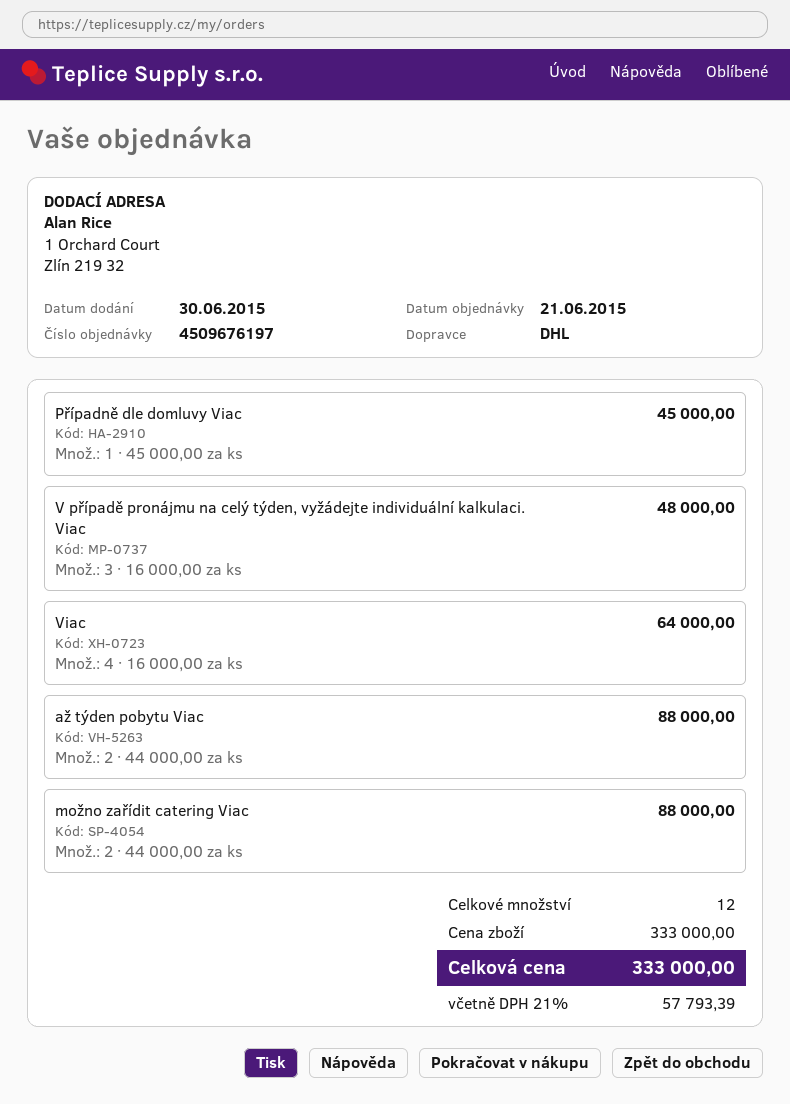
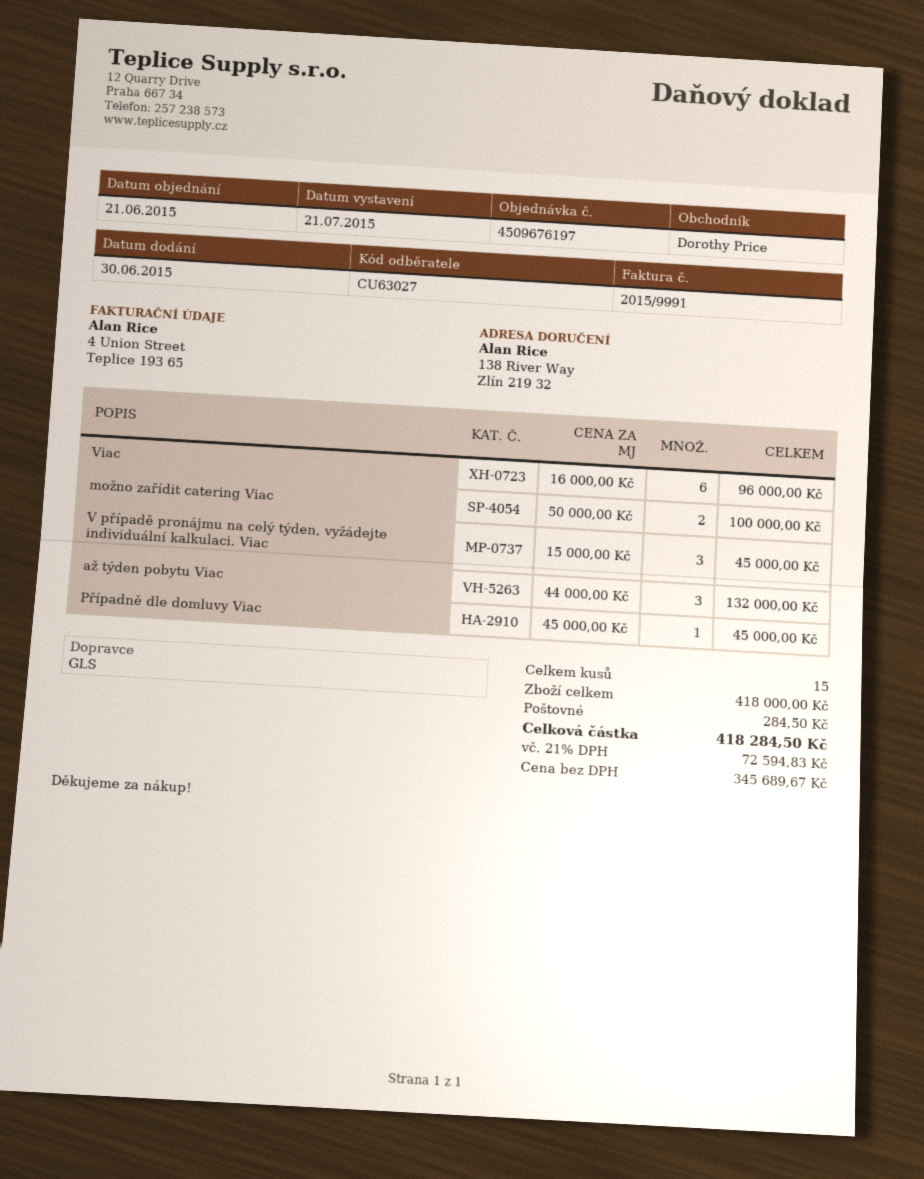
shipping method: DHL -> GLS
ship to: 1 Orchard Court, Zlín 219 32 -> 138 River Way, Zlín 219 32
V případě pronájmu na celý týden, vyžádejte individuální kalkulaci. Viac: 3 x 16000.00 = 48000.00 -> 3 x 15000.00 = 45000.00
Viac: 4 x 16000.00 = 64000.00 -> 6 x 16000.00 = 96000.00
až týden pobytu Viac: 2 x 44000.00 = 88000.00 -> 3 x 44000.00 = 132000.00
možno zařídit catering Viac: 2 x 44000.00 = 88000.00 -> 2 x 50000.00 = 100000.00
total quantity: 12 -> 15
subtotal: 333000.00 -> 418000.00
shipping: none -> 284.50
tax: 21% = 57793.39 -> 21% = 72594.83
total: 333000.00 -> 418284.50

